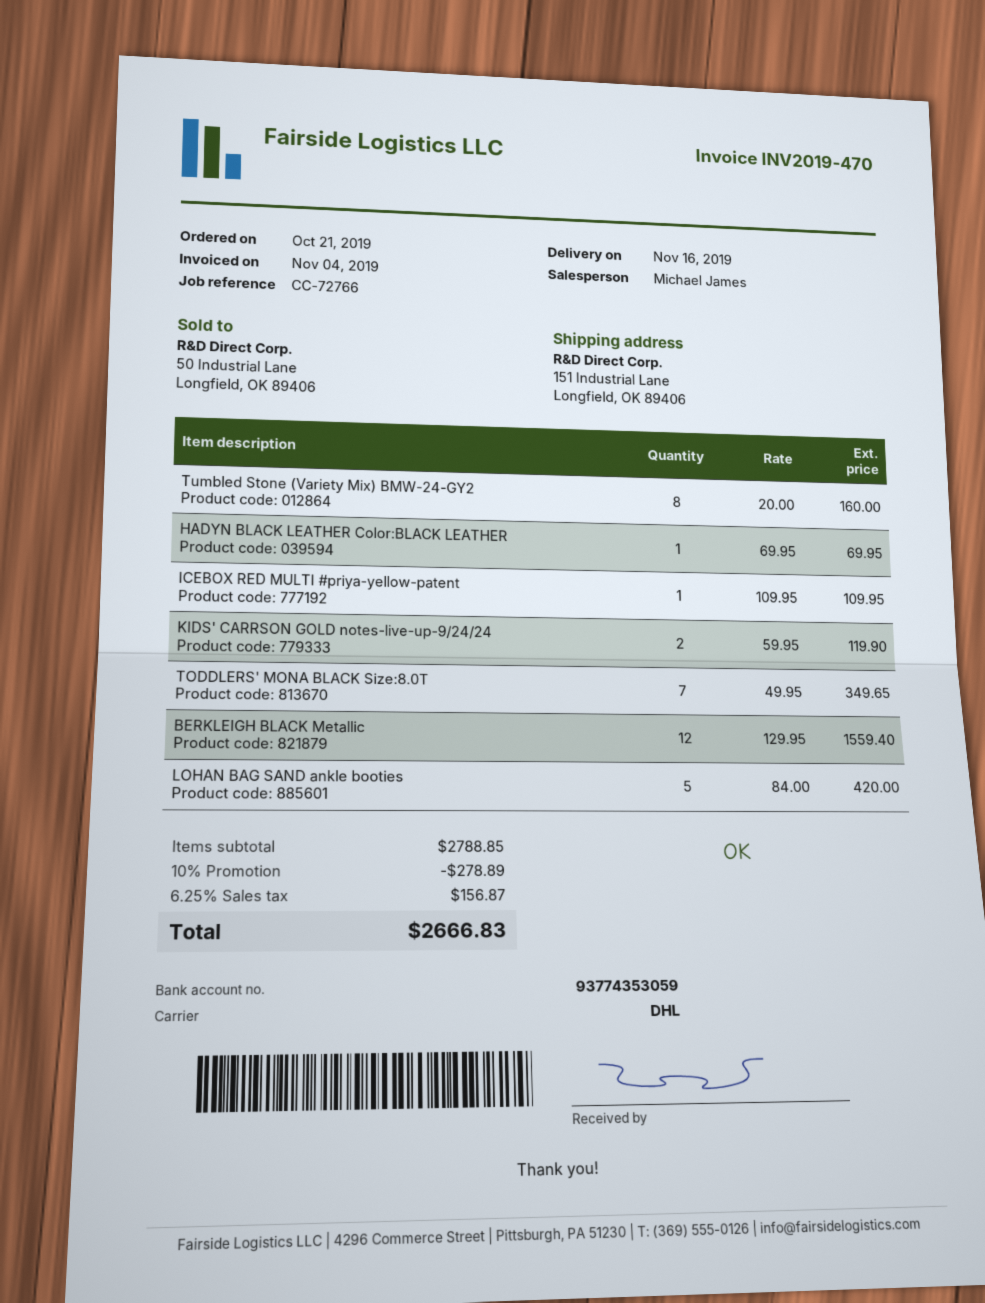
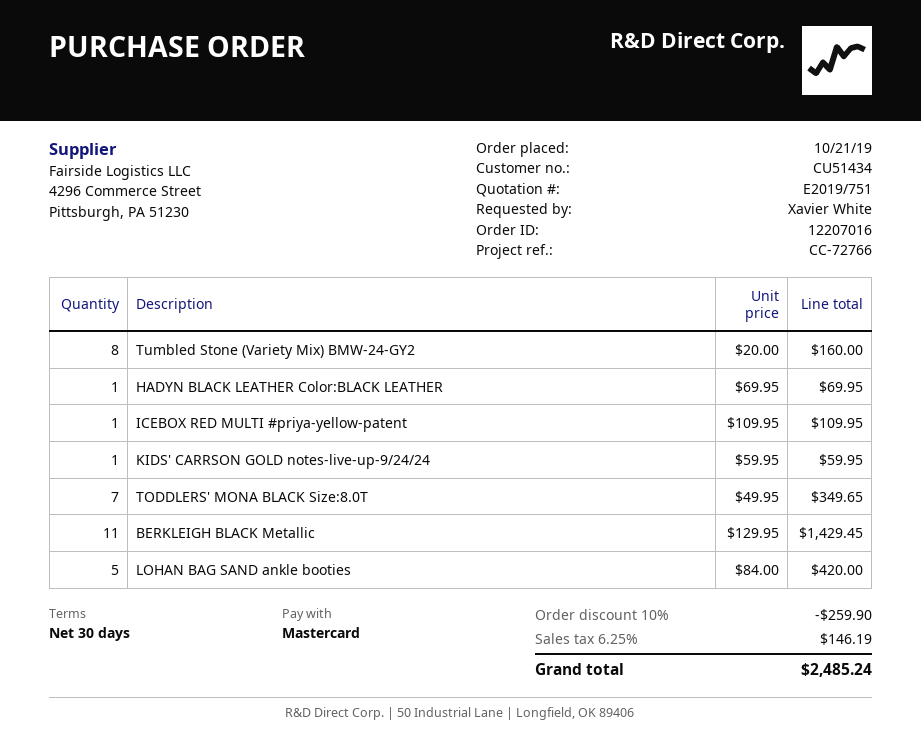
KIDS' CARRSON GOLD notes-live-up-9/24/24: 2 x 59.95 = 119.90 -> 1 x 59.95 = 59.95
BERKLEIGH BLACK Metallic: 12 x 129.95 = 1559.40 -> 11 x 129.95 = 1429.45
discount: 10% = 278.89 -> 10% = 259.90
tax: 6.25% = 156.87 -> 6.25% = 146.19
total: 2666.83 -> 2485.24

